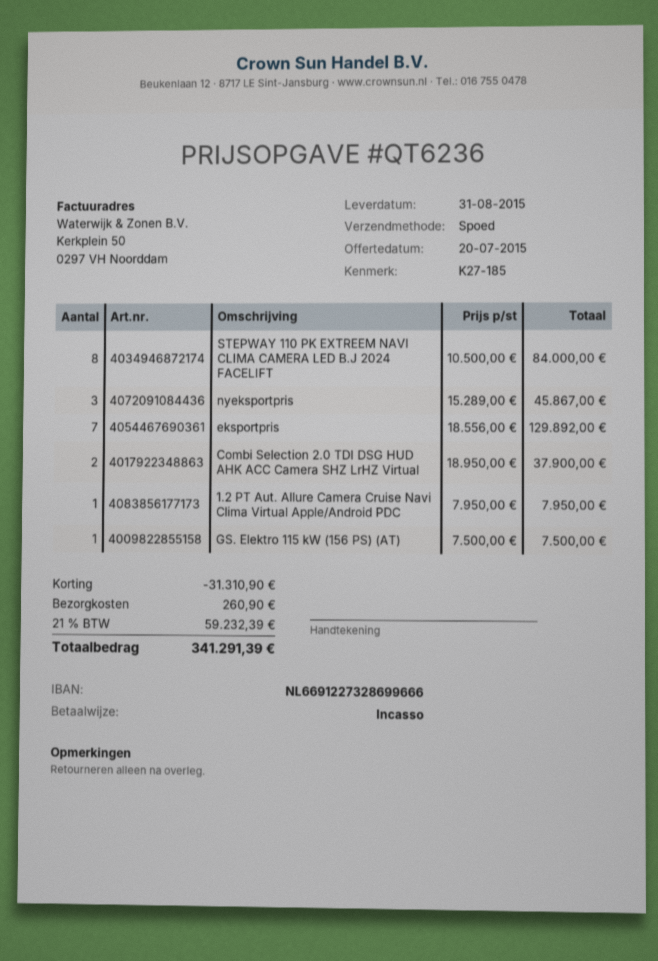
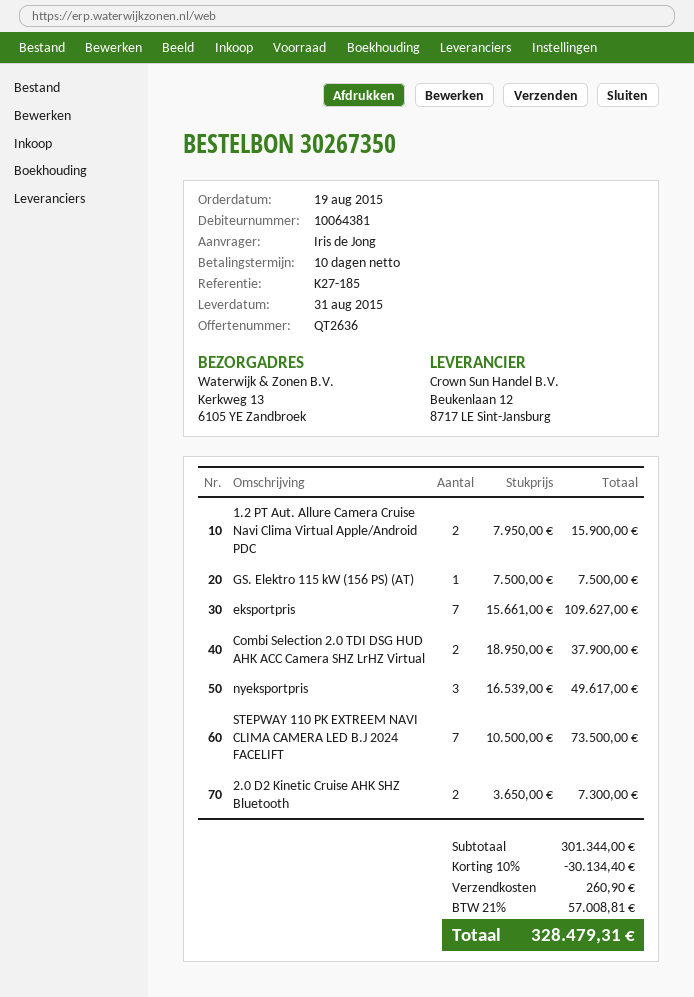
quote number: QT6236 -> QT2636
STEPWAY 110 PK EXTREEM NAVI CLIMA CAMERA LED B.J 2024 FACELIFT: 8 x 10500.00 = 84000.00 -> 7 x 10500.00 = 73500.00
nyeksportpris: 3 x 15289.00 = 45867.00 -> 3 x 16539.00 = 49617.00
eksportpris: 7 x 18556.00 = 129892.00 -> 7 x 15661.00 = 109627.00
1.2 PT Aut. Allure Camera Cruise Navi Clima Virtual Apple/Android PDC: 1 x 7950.00 = 7950.00 -> 2 x 7950.00 = 15900.00
2.0 D2 Kinetic Cruise AHK SHZ Bluetooth: none -> 2 x 3650.00 = 7300.00
discount: 31310.90 -> 30134.40
tax: 21% = 59232.39 -> 21% = 57008.81
total: 341291.39 -> 328479.31

